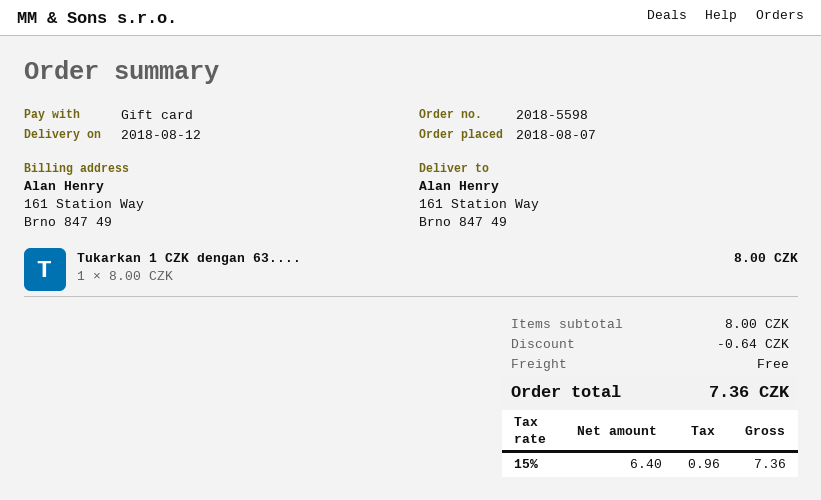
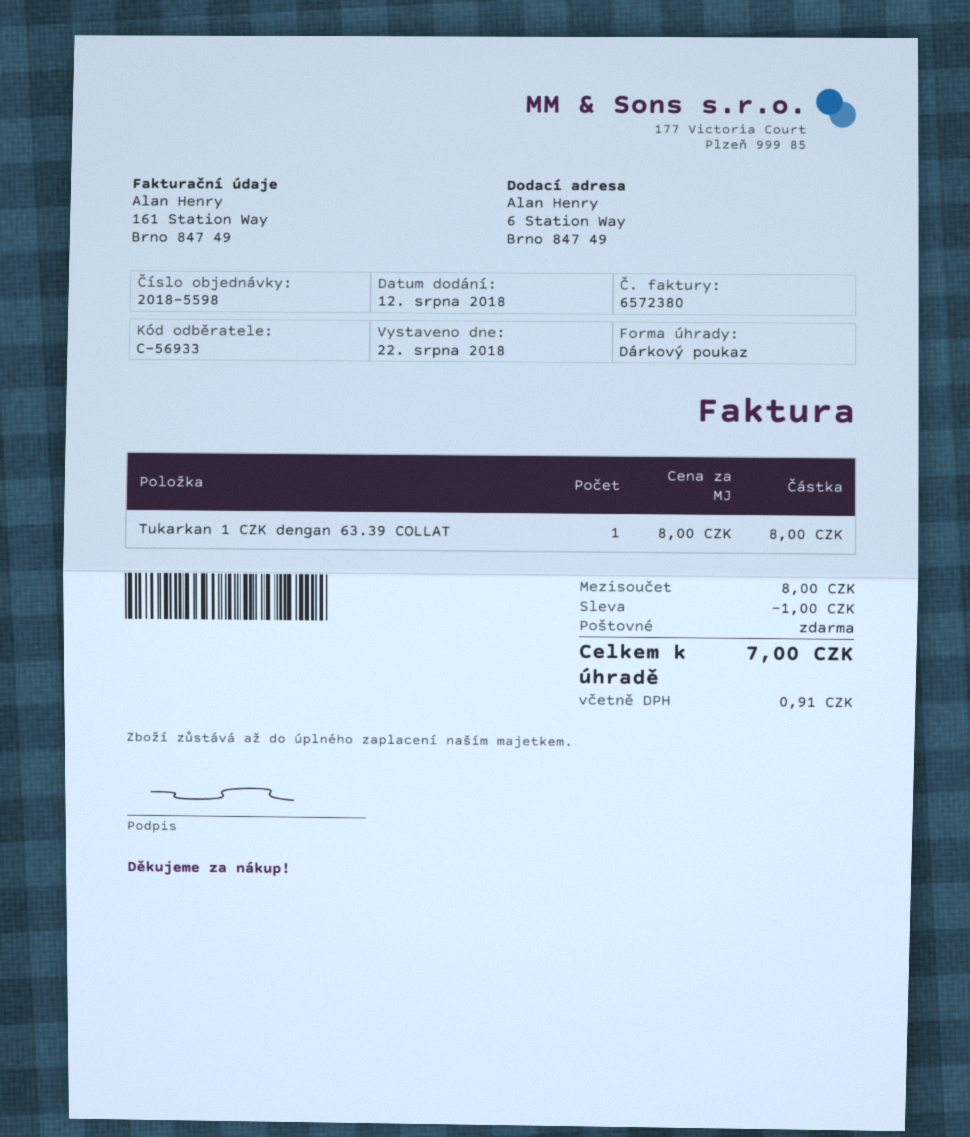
ship to: 161 Station Way, Brno 847 49 -> 6 Station Way, Brno 847 49
discount: 0.64 -> 1.00
tax: 0.96 -> 0.91
total: 7.36 -> 7.00

